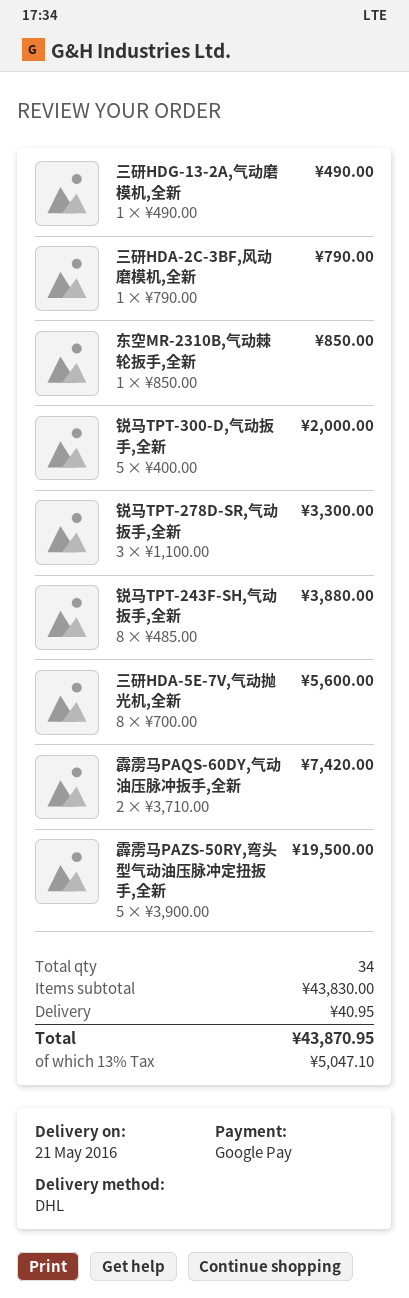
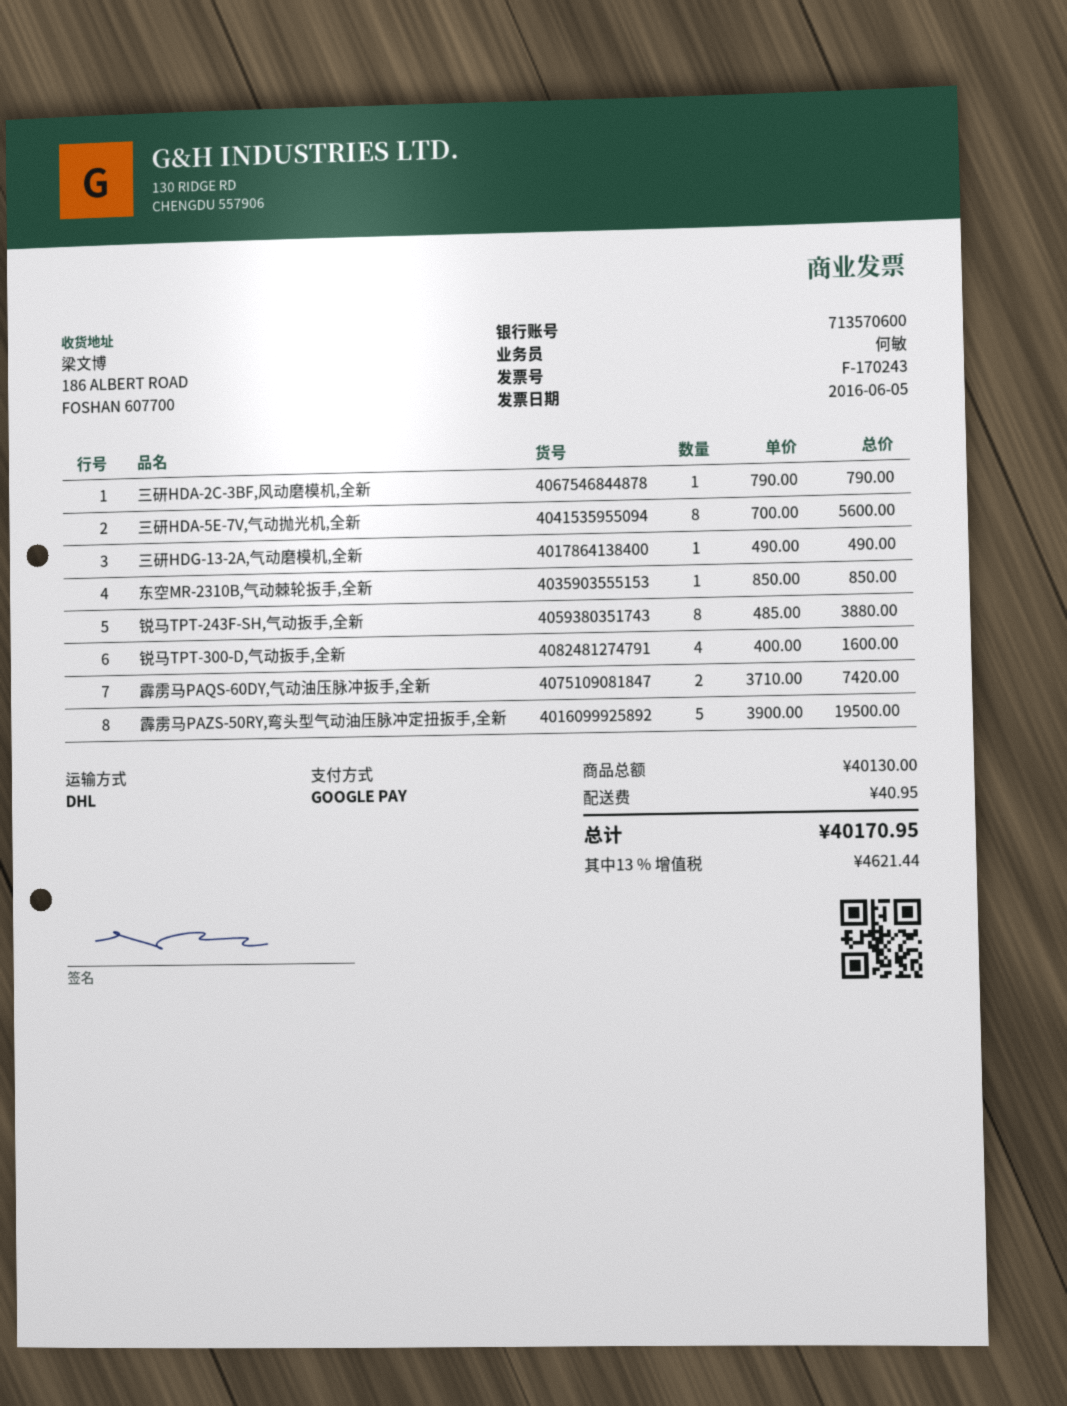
锐马TPT-300-D,气动扳手,全新: 5 x 400.00 = 2000.00 -> 4 x 400.00 = 1600.00
锐马TPT-278D-SR,气动扳手,全新: 3 x 1100.00 = 3300.00 -> none
subtotal: 43830.00 -> 40130.00
tax: 13% = 5047.10 -> 13% = 4621.44
total: 43870.95 -> 40170.95

